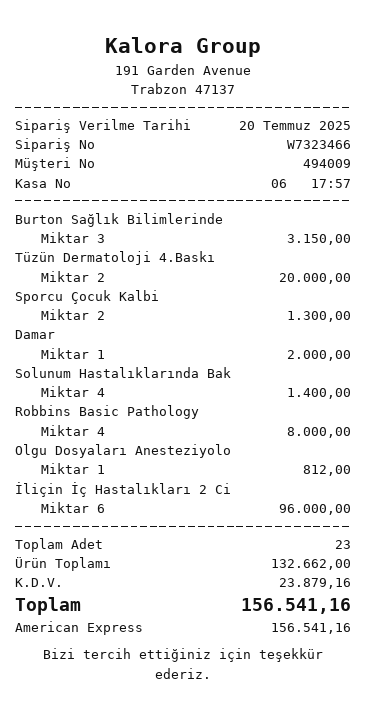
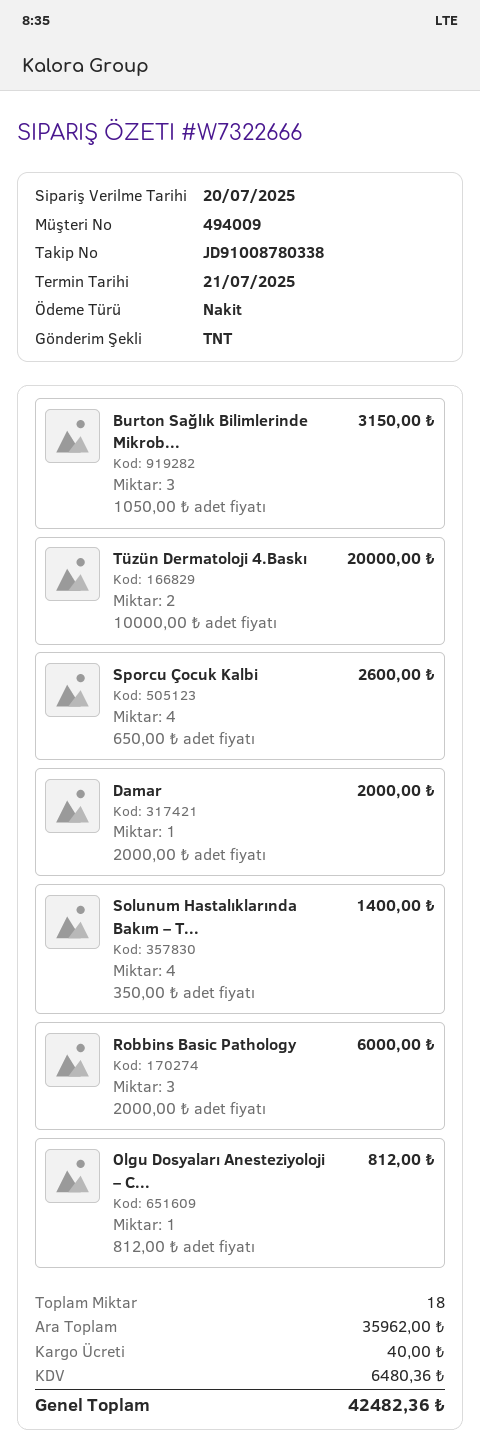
order number: W7323466 -> W7322666
payment method: American Express -> cash
Sporcu Çocuk Kalbi: 2 for 1300.00 -> 4 for 2600.00
Robbins Basic Pathology: 4 for 8000.00 -> 3 for 6000.00
İliçin İç Hastalıkları 2 Ci: 6 for 96000.00 -> none
total quantity: 23 -> 18
subtotal: 132662.00 -> 35962.00
shipping: none -> 40.00
tax: 23879.16 -> 6480.36
total: 156541.16 -> 42482.36

